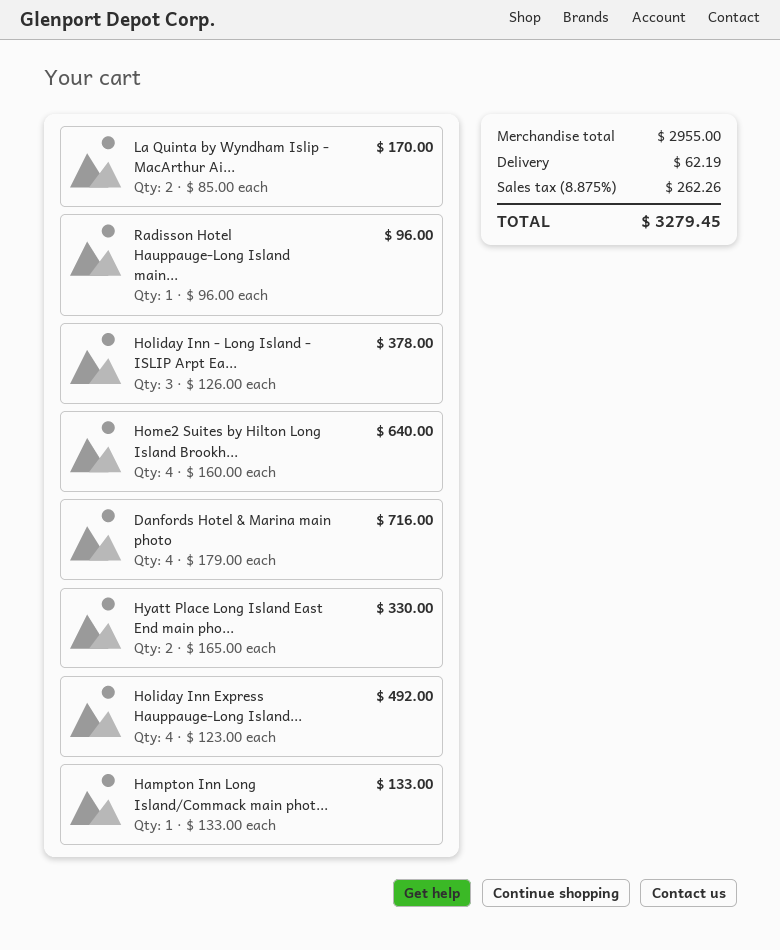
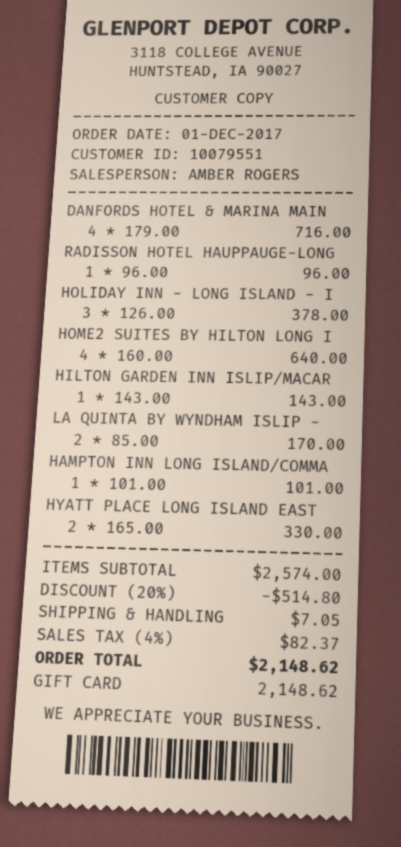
Holiday Inn Express Hauppauge-Long Island...: 4 x 123.00 = 492.00 -> none
Hampton Inn Long Island/Commack main phot...: 1 x 133.00 = 133.00 -> 1 x 101.00 = 101.00
HILTON GARDEN INN ISLIP/MACAR: none -> 1 x 143.00 = 143.00
subtotal: 2955.00 -> 2574.00
discount: none -> 20% = 514.80
shipping: 62.19 -> 7.05
tax: 8.875% = 262.26 -> 4% = 82.37
total: 3279.45 -> 2148.62

